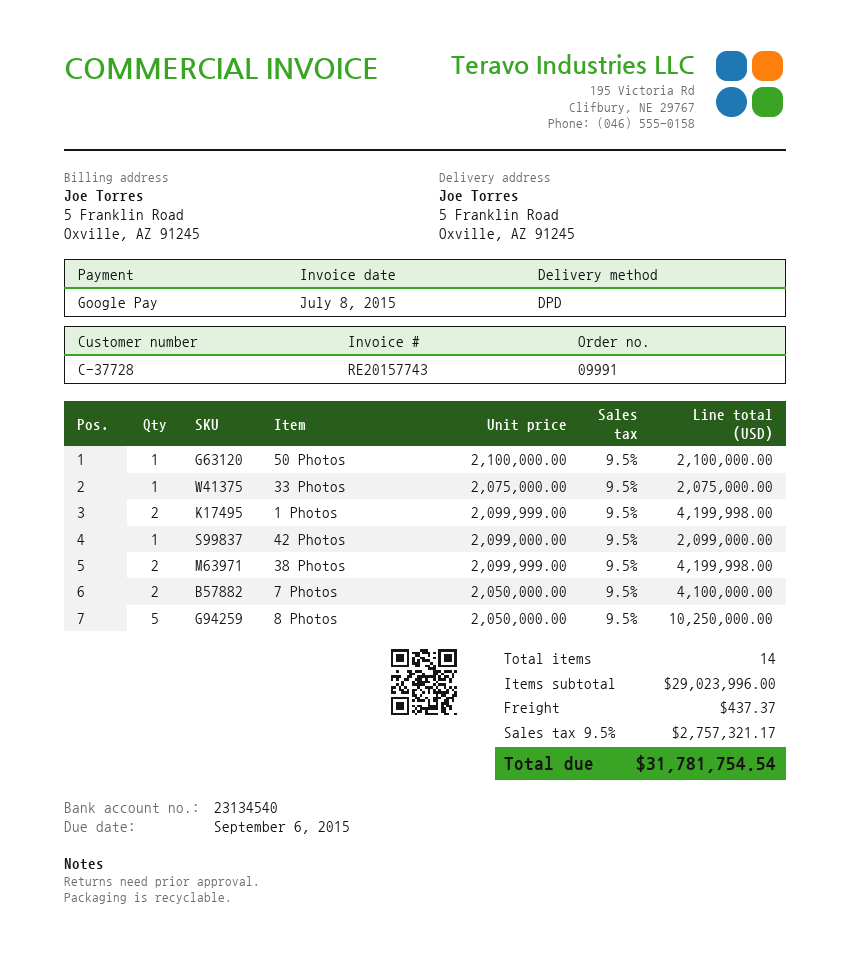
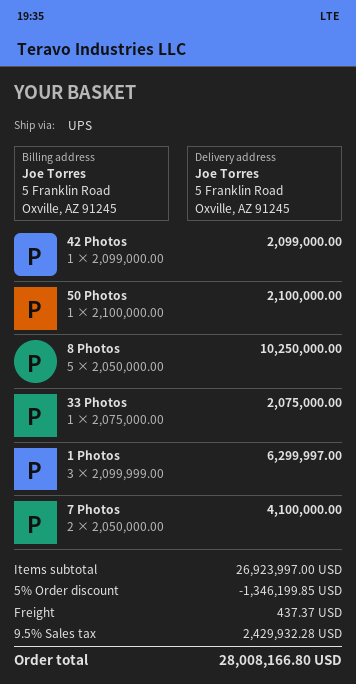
shipping method: DPD -> UPS
1 Photos: 2 x 2099999.00 = 4199998.00 -> 3 x 2099999.00 = 6299997.00
38 Photos: 2 x 2099999.00 = 4199998.00 -> none
subtotal: 29023996.00 -> 26923997.00
discount: none -> 5% = 1346199.85
tax: 9.5% = 2757321.17 -> 9.5% = 2429932.28
total: 31781754.54 -> 28008166.80

